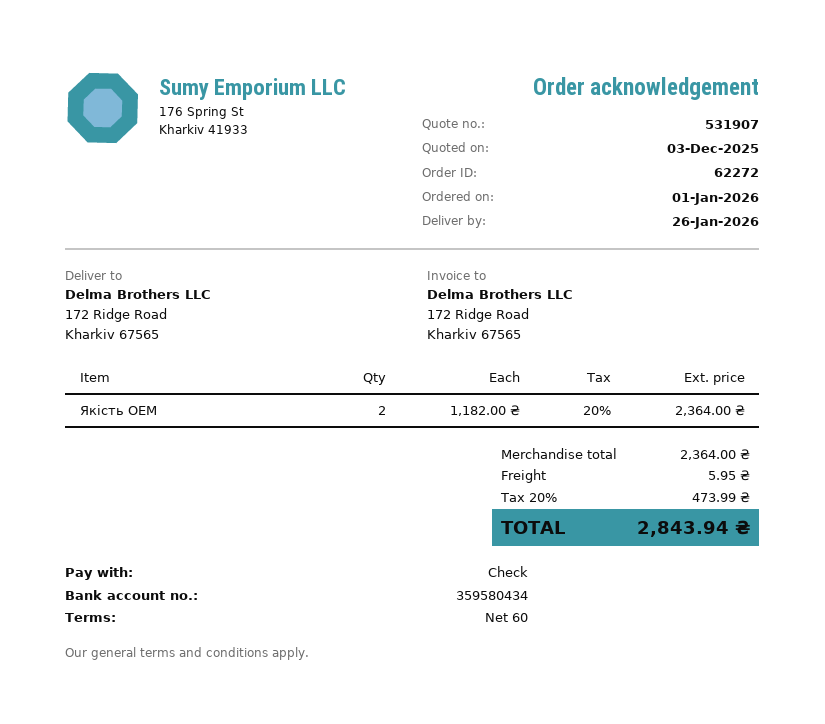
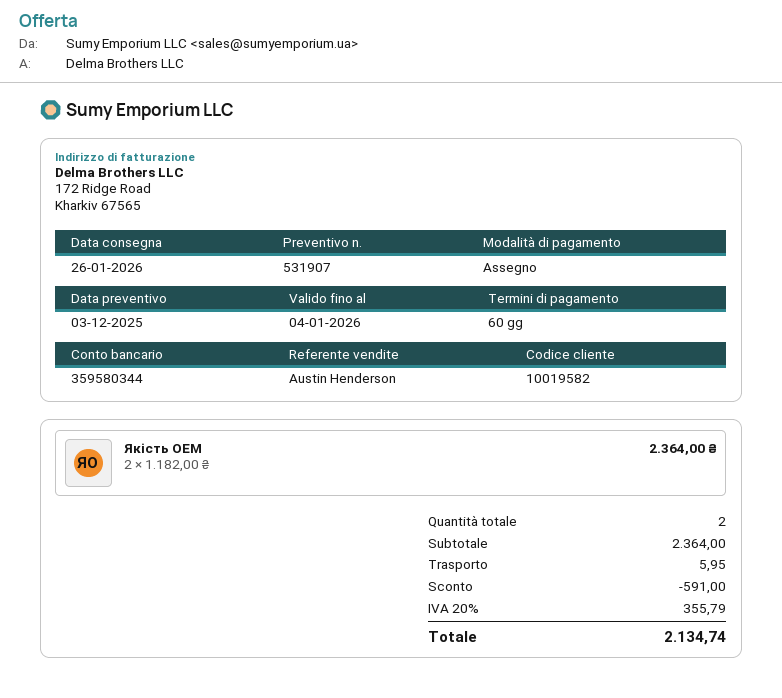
bank account: 359580434 -> 359580344
discount: none -> 591.00
tax: 20% = 473.99 -> 20% = 355.79
total: 2843.94 -> 2134.74

